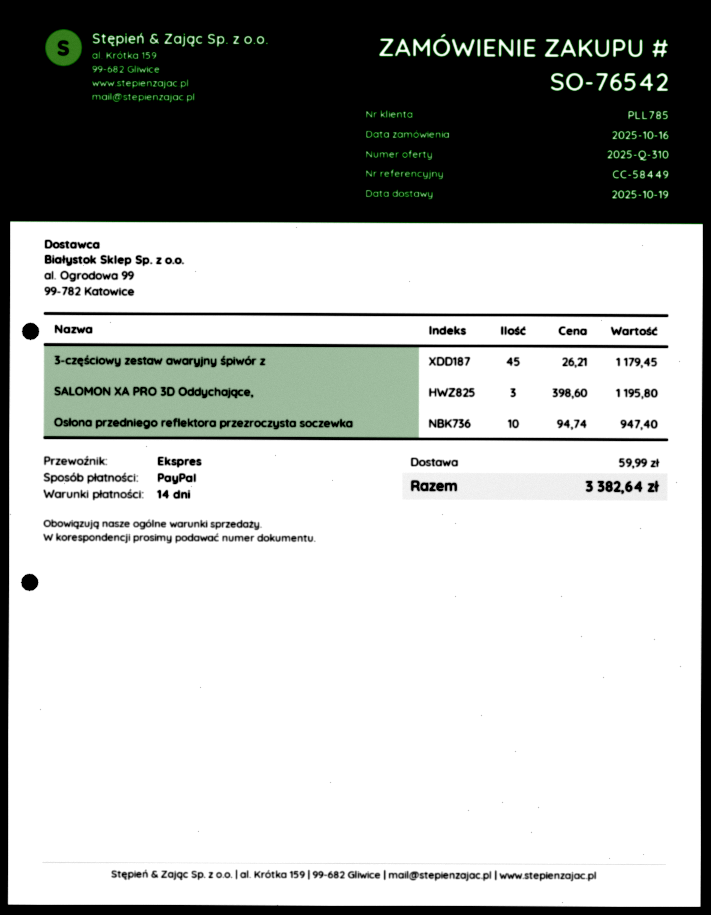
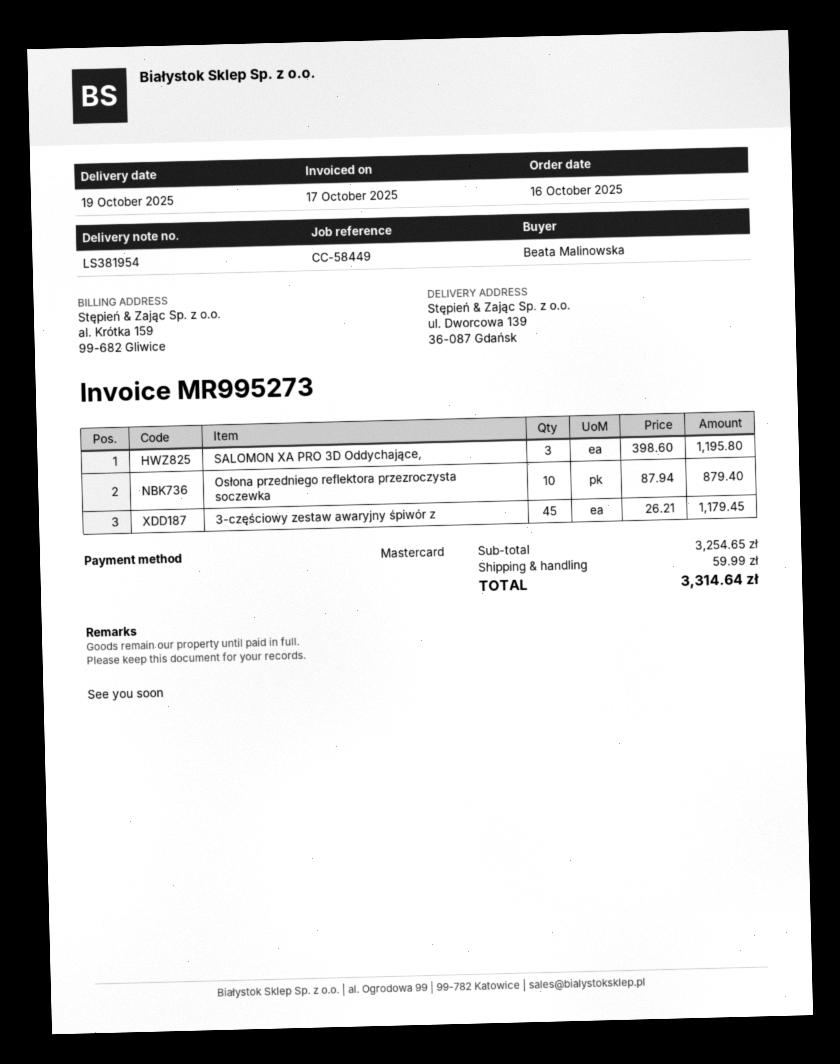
payment method: PayPal -> Mastercard
Osłona przedniego reflektora przezroczysta soczewka: 10 x 94.74 = 947.40 -> 10 x 87.94 = 879.40
total: 3382.64 -> 3314.64

